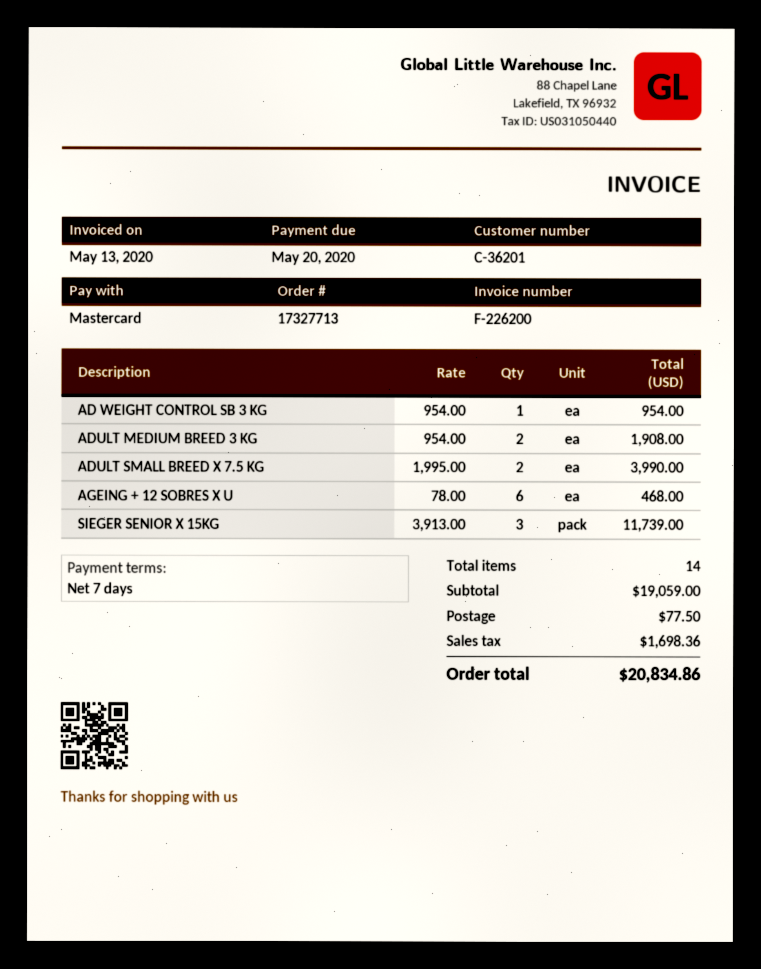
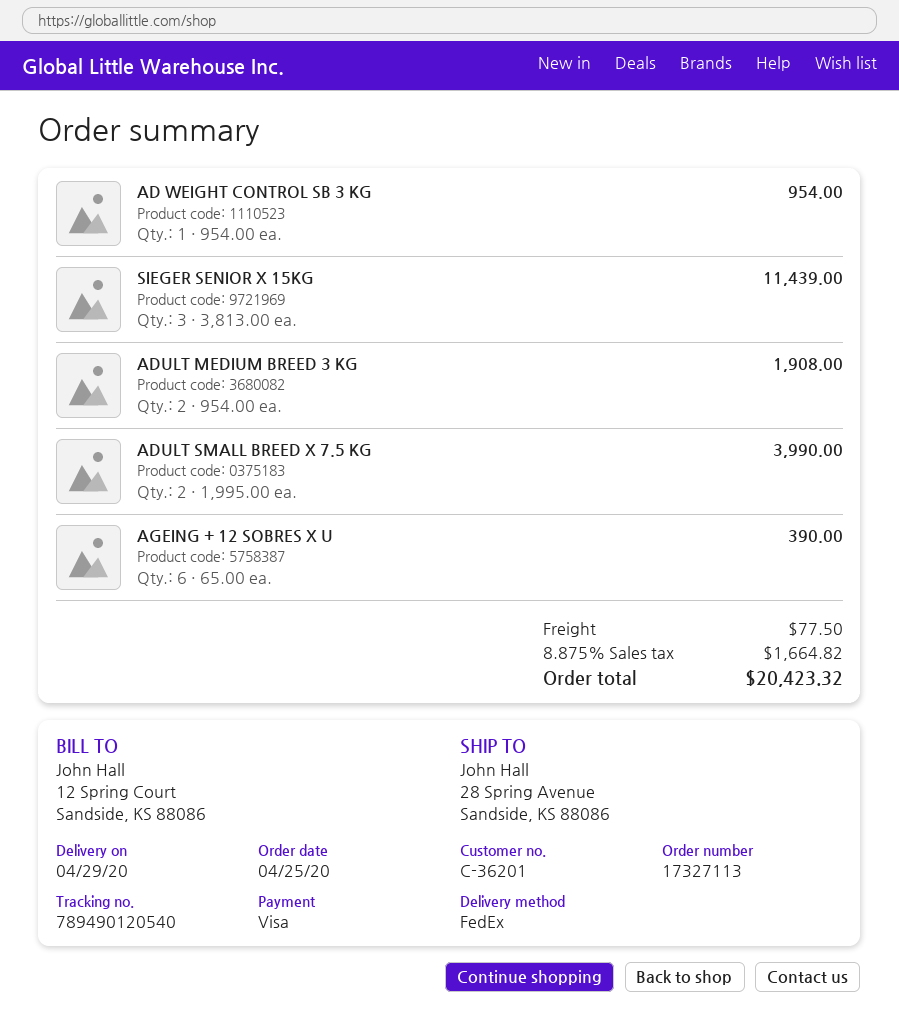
order number: 17327713 -> 17327113
payment method: Mastercard -> Visa
AGEING + 12 SOBRES X U: 6 x 78.00 = 468.00 -> 6 x 65.00 = 390.00
SIEGER SENIOR X 15KG: 3 x 3913.00 = 11739.00 -> 3 x 3813.00 = 11439.00
tax: 1698.36 -> 1664.82
total: 20834.86 -> 20423.32

